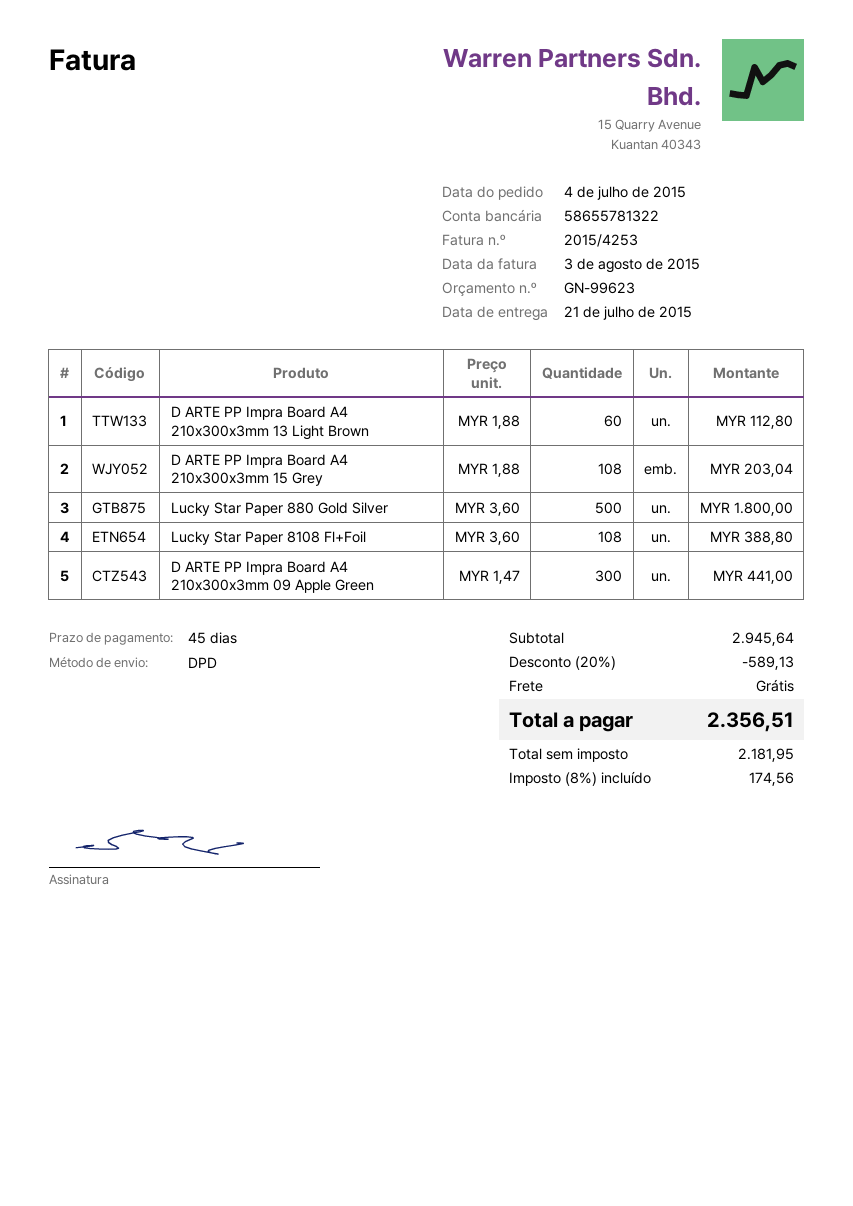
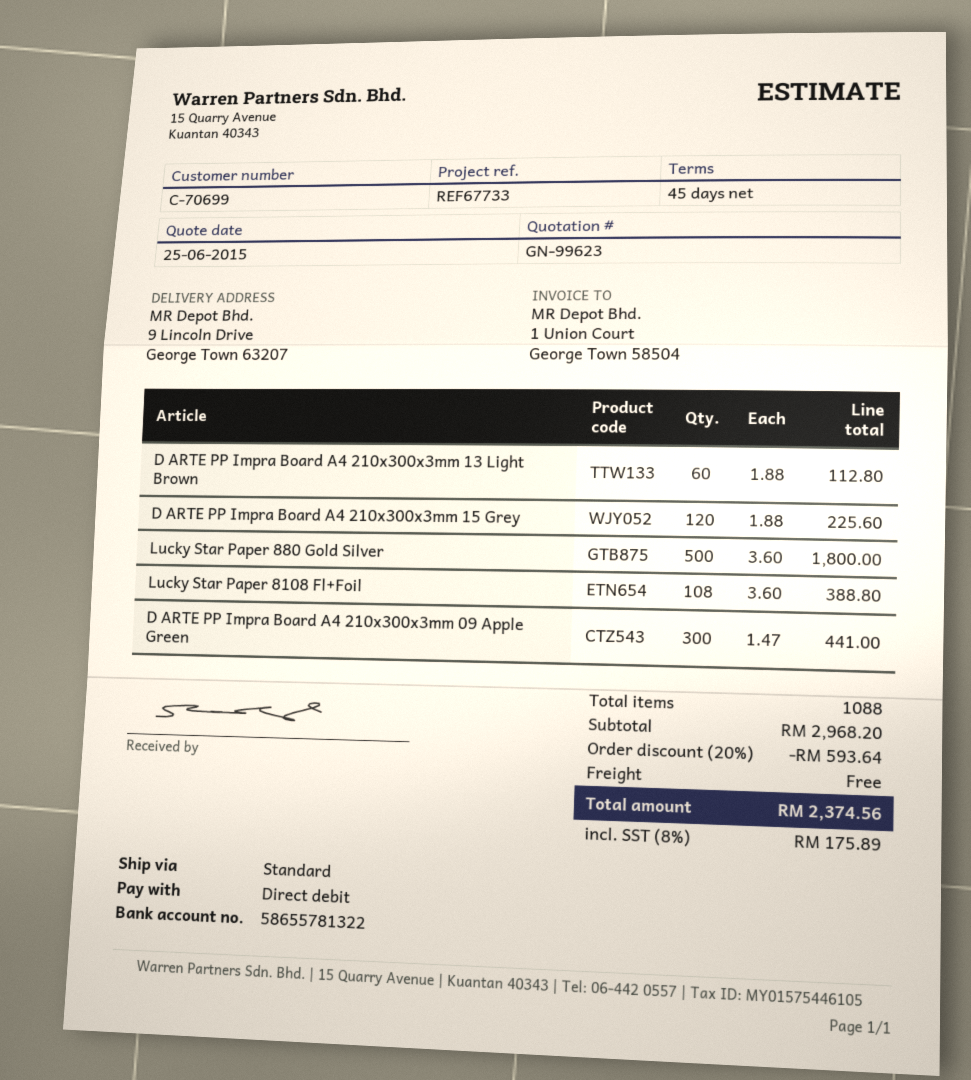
shipping method: DPD -> standard
D ARTE PP Impra Board A4 210x300x3mm 15 Grey: 108 x 1.88 = 203.04 -> 120 x 1.88 = 225.60
subtotal: 2945.64 -> 2968.20
discount: 20% = 589.13 -> 20% = 593.64
tax: 8% = 174.56 -> 8% = 175.89
total: 2356.51 -> 2374.56

